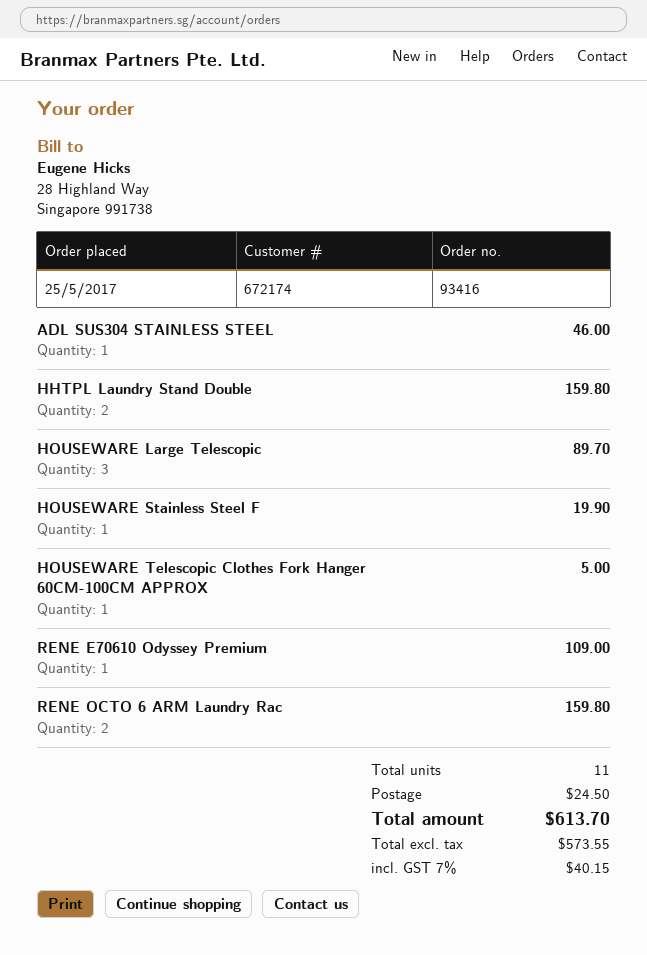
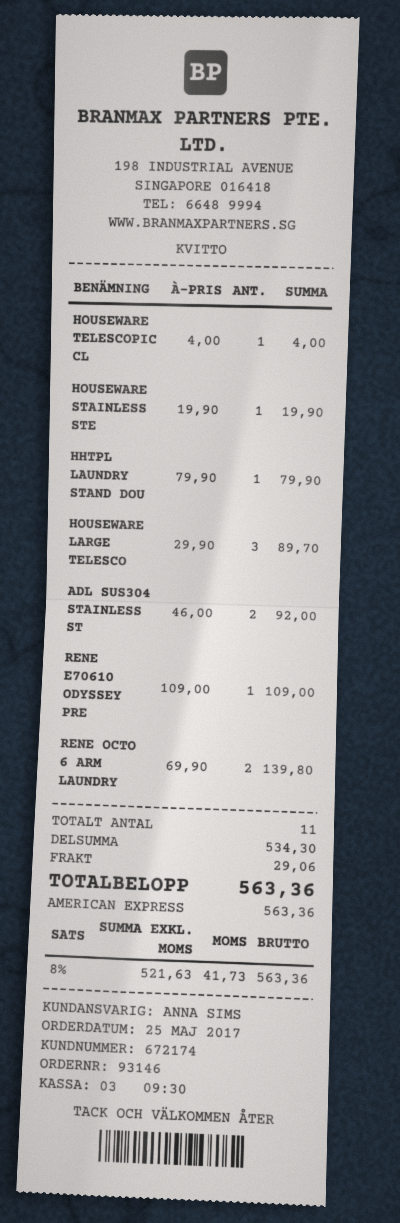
order number: 93416 -> 93146
ADL SUS304 STAINLESS STEEL: 1 for 46.00 -> 2 for 92.00
HHTPL Laundry Stand Double: 2 for 159.80 -> 1 for 79.90
HOUSEWARE Telescopic Clothes Fork Hanger 60CM-100CM APPROX: 1 for 5.00 -> 1 for 4.00
RENE OCTO 6 ARM Laundry Rac: 2 for 159.80 -> 2 for 139.80
shipping: 24.50 -> 29.06
net: 573.55 -> 521.63
tax: 7% = 40.15 -> 8% = 41.73
total: 613.70 -> 563.36

